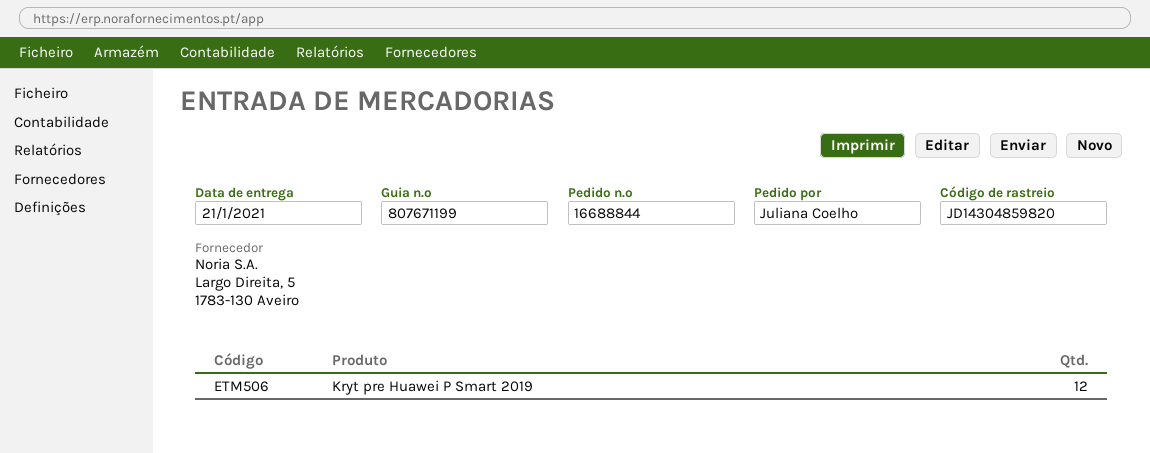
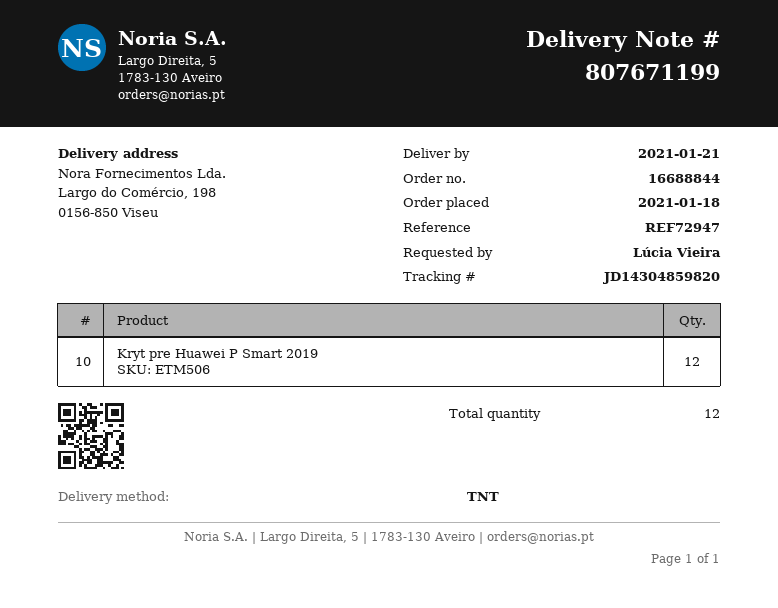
ordered by: Juliana Coelho -> Lúcia Vieira

